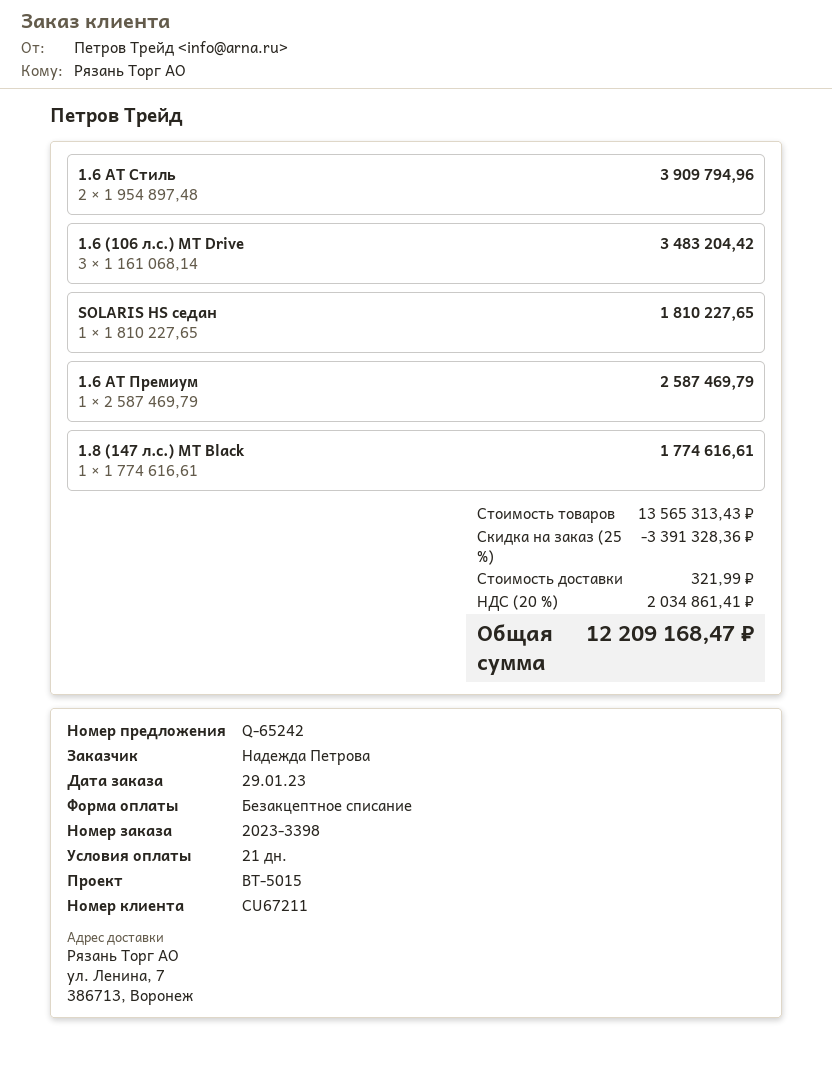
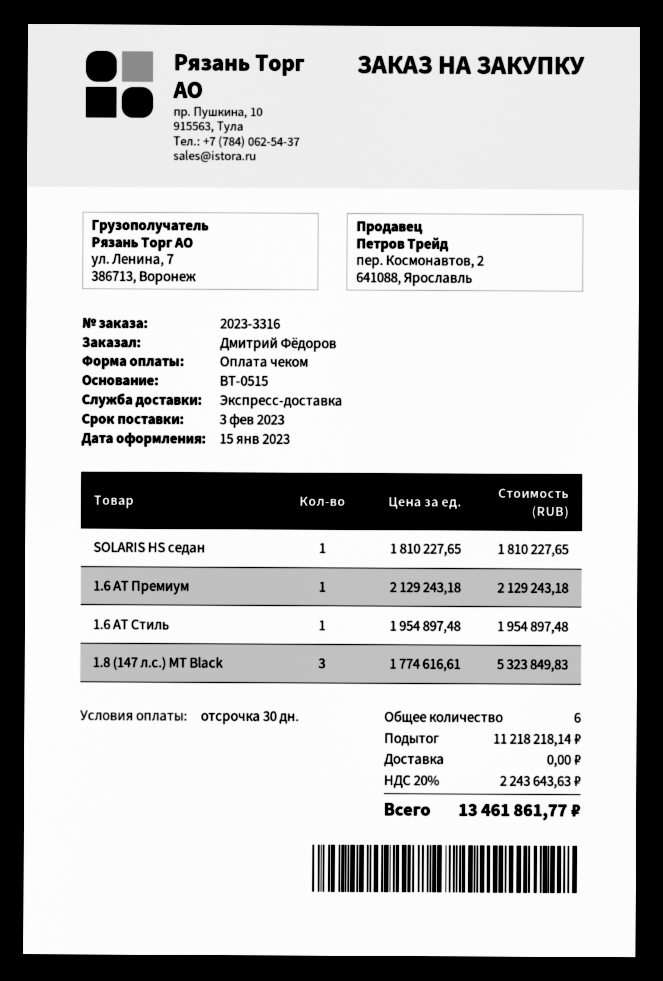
order number: 2023-3398 -> 2023-3316
order date: 2023-01-29 -> 2023-01-15
payment terms: 21 days -> 30 days
reference: BT-5015 -> BT-0515
ordered by: Надежда Петрова -> Дмитрий Фёдоров
payment method: direct debit -> cheque
1.6 AT Стиль: 2 x 1954897.48 = 3909794.96 -> 1 x 1954897.48 = 1954897.48
1.6 (106 л.с.) MT Drive: 3 x 1161068.14 = 3483204.42 -> none
1.6 AT Премиум: 1 x 2587469.79 = 2587469.79 -> 1 x 2129243.18 = 2129243.18
1.8 (147 л.с.) MT Black: 1 x 1774616.61 = 1774616.61 -> 3 x 1774616.61 = 5323849.83
subtotal: 13565313.43 -> 11218218.14
discount: 25% = 3391328.36 -> none
shipping: 321.99 -> 0.00
tax: 20% = 2034861.41 -> 20% = 2243643.63
total: 12209168.47 -> 13461861.77

